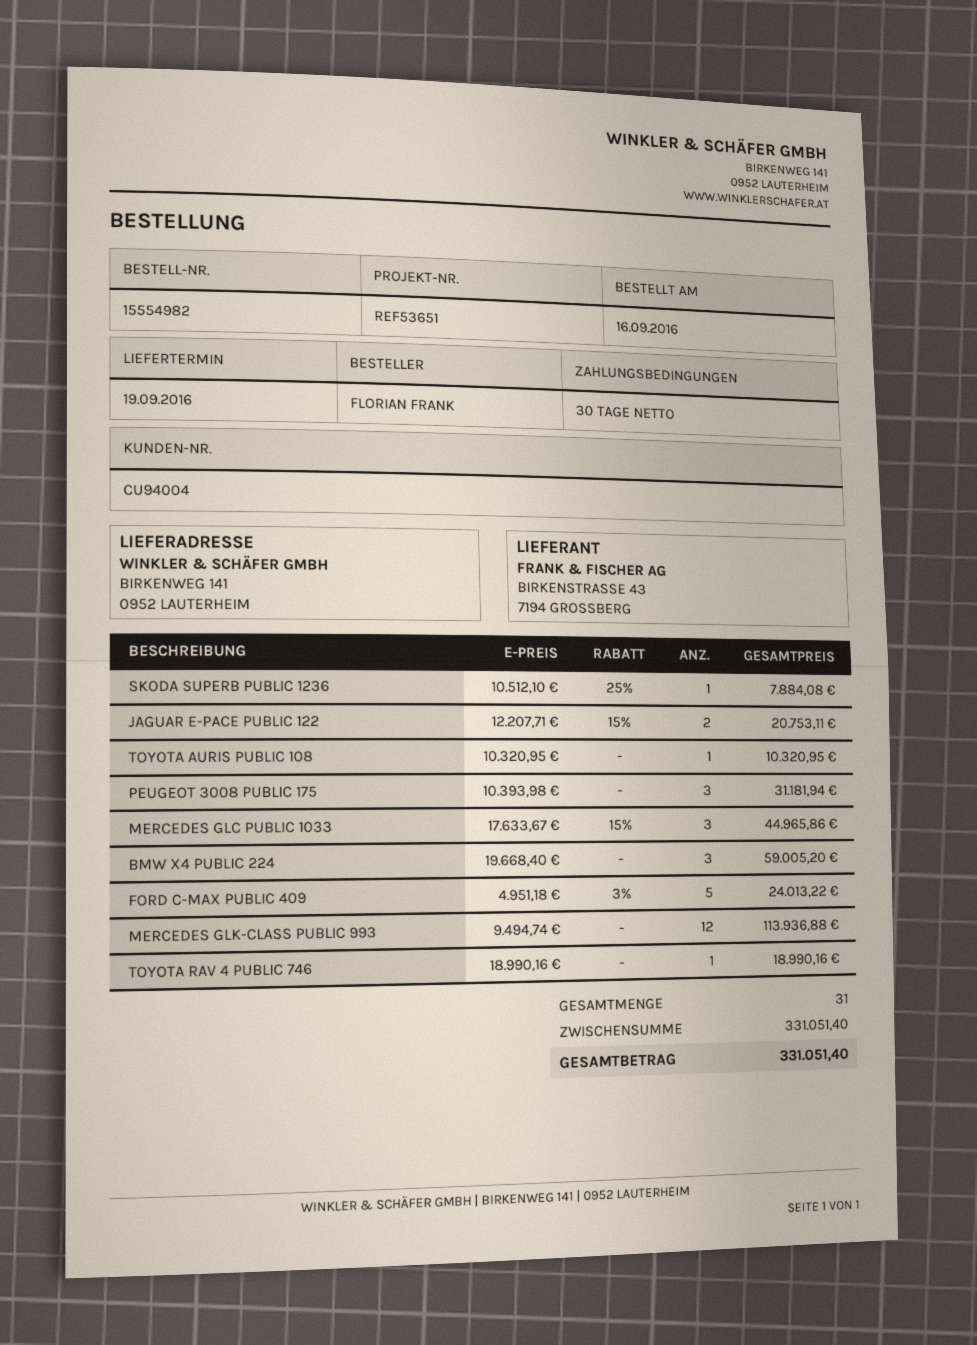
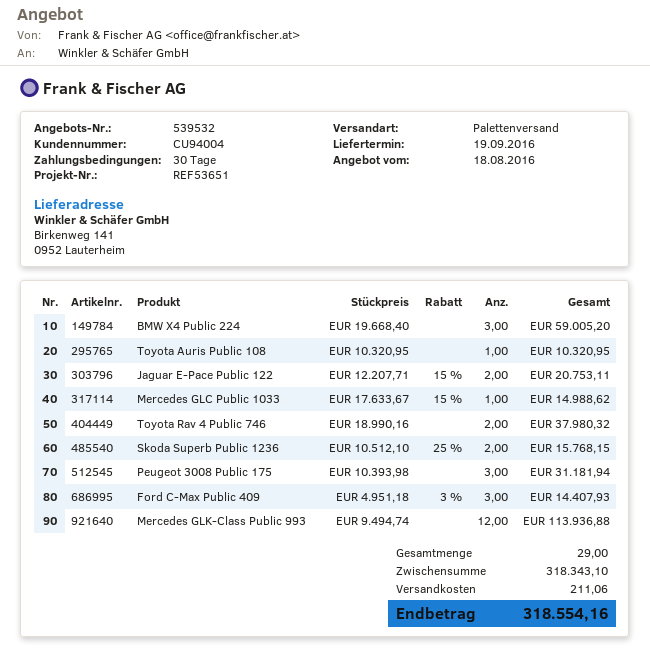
SKODA SUPERB PUBLIC 1236: 1 x 10512.10 - 25% = 7884.08 -> 2 x 10512.10 - 25% = 15768.15
MERCEDES GLC PUBLIC 1033: 3 x 17633.67 - 15% = 44965.86 -> 1 x 17633.67 - 15% = 14988.62
FORD C-MAX PUBLIC 409: 5 x 4951.18 - 3% = 24013.22 -> 3 x 4951.18 - 3% = 14407.93
TOYOTA RAV 4 PUBLIC 746: 1 x 18990.16 = 18990.16 -> 2 x 18990.16 = 37980.32
total quantity: 31 -> 29
subtotal: 331051.40 -> 318343.10
shipping: none -> 211.06
total: 331051.40 -> 318554.16

